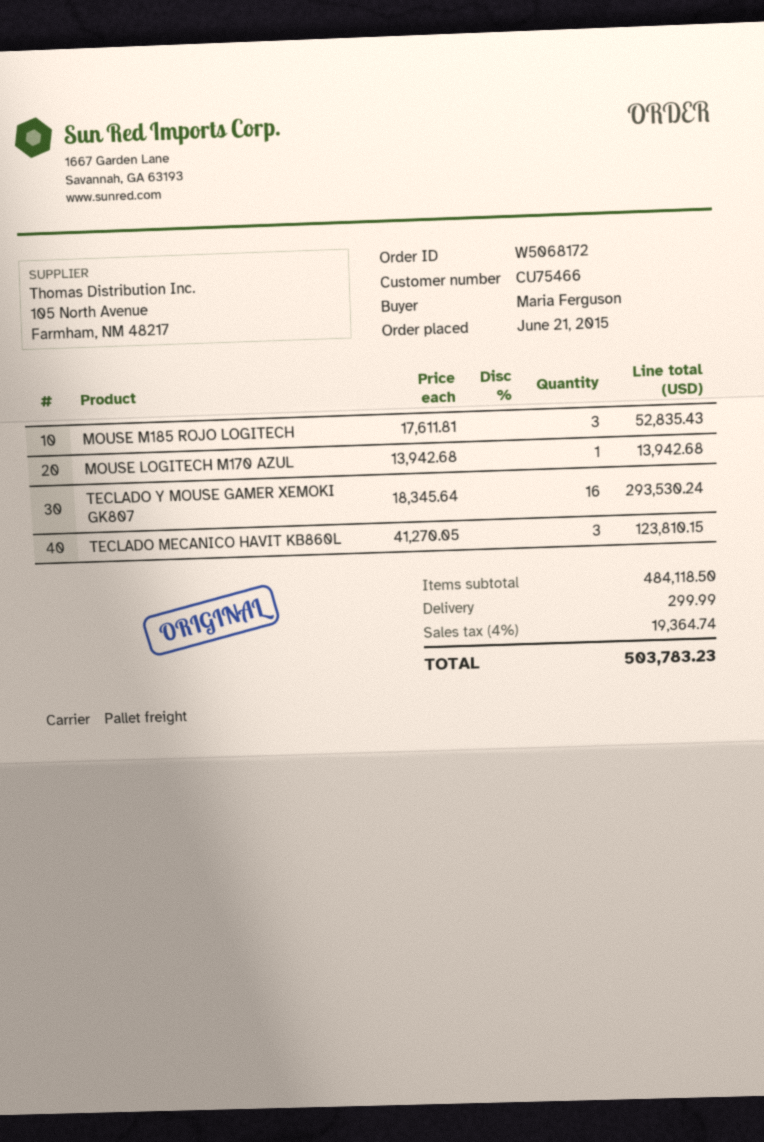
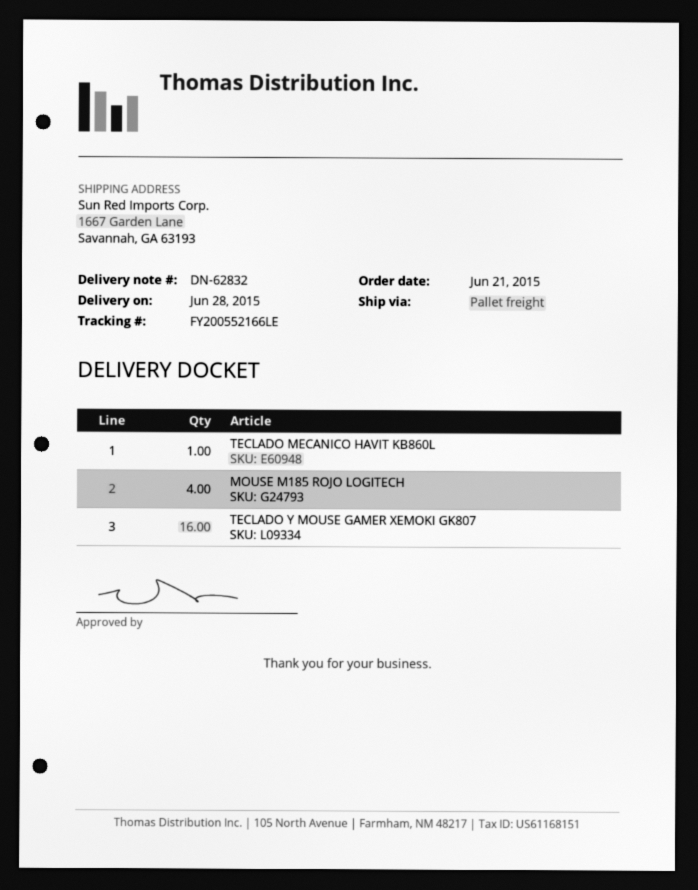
MOUSE M185 ROJO LOGITECH: 3 -> 4
MOUSE LOGITECH M170 AZUL: 1 -> none
TECLADO MECANICO HAVIT KB860L: 3 -> 1

